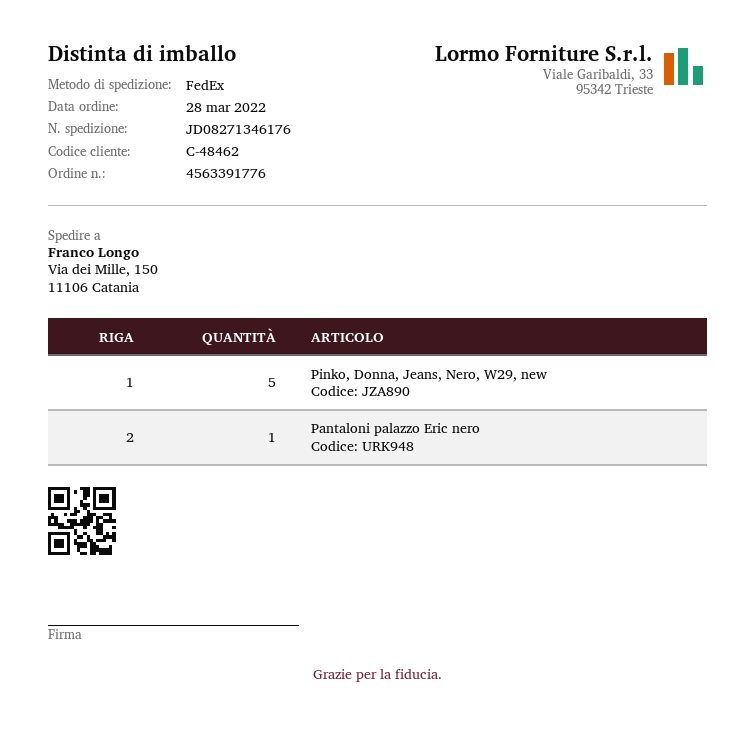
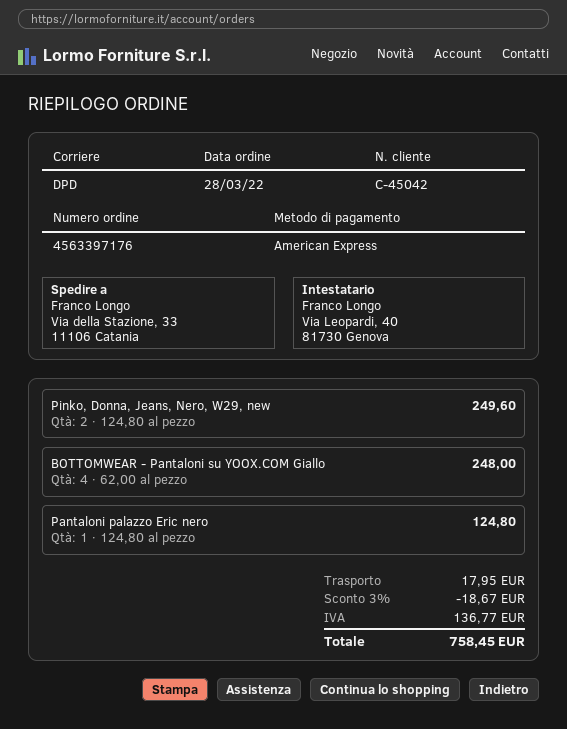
order number: 4563391776 -> 4563397176
customer number: C-48462 -> C-45042
shipping method: FedEx -> DPD
ship to: Via dei Mille, 150, 11106 Catania -> Via della Stazione, 33, 11106 Catania
Pinko, Donna, Jeans, Nero, W29, new: 5 -> 2
BOTTOMWEAR - Pantaloni su YOOX.COM Giallo: none -> 4

